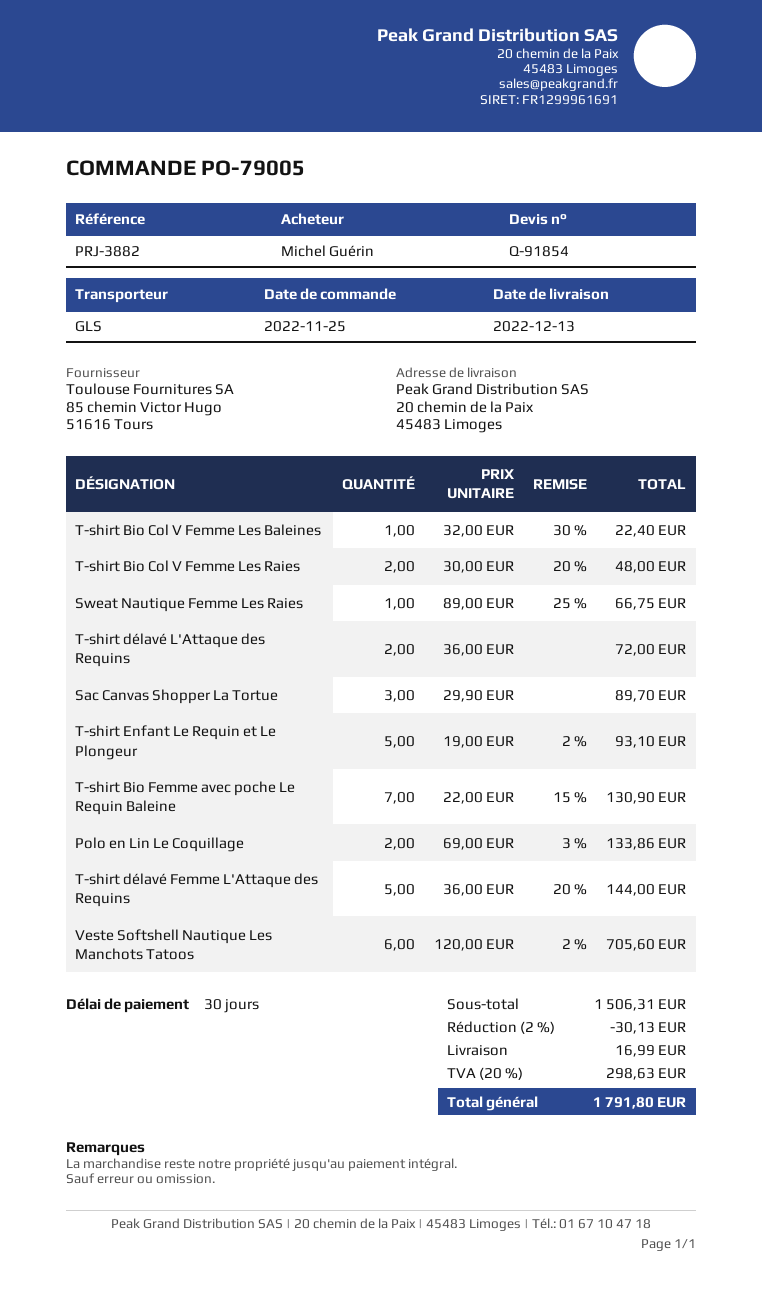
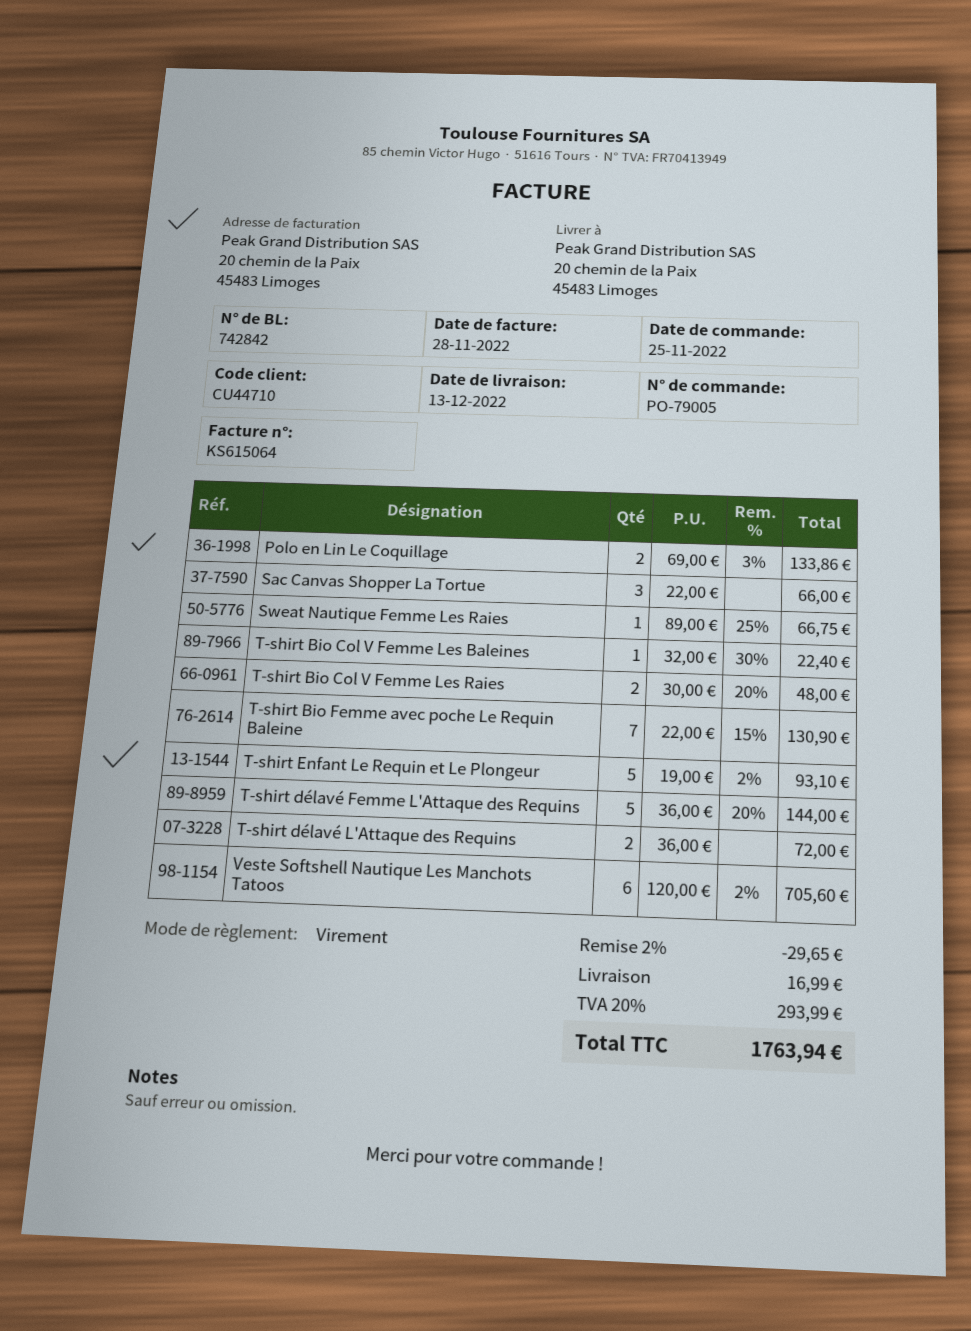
Sac Canvas Shopper La Tortue: 3 x 29.90 = 89.70 -> 3 x 22.00 = 66.00
discount: 2% = 30.13 -> 2% = 29.65
tax: 20% = 298.63 -> 20% = 293.99
total: 1791.80 -> 1763.94

